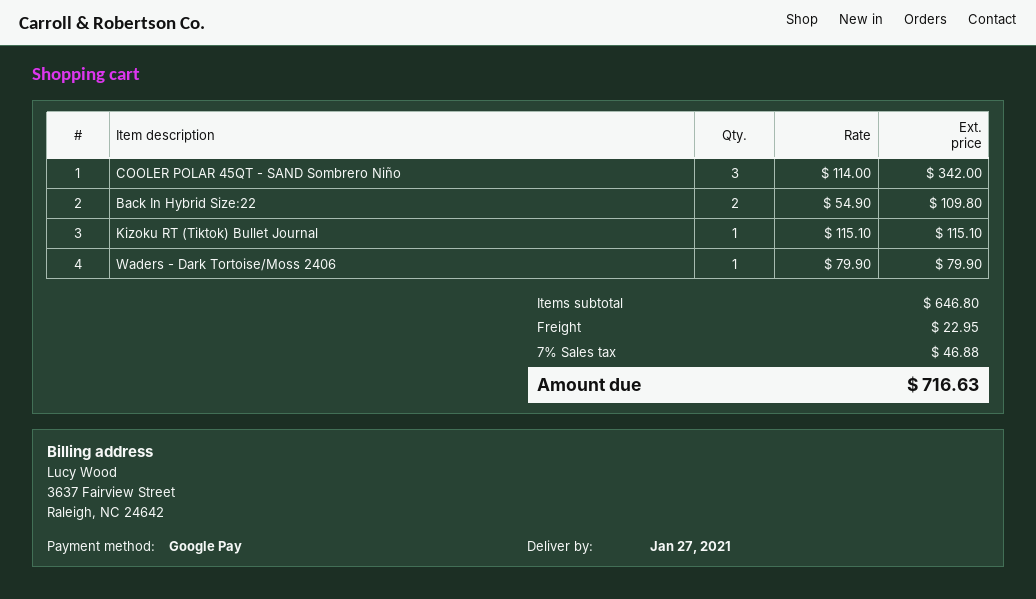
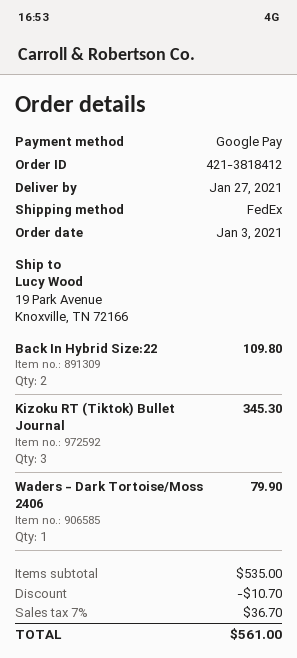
COOLER POLAR 45QT - SAND Sombrero Niño: 3 for 342.00 -> none
Kizoku RT (Tiktok) Bullet Journal: 1 for 115.10 -> 3 for 345.30
subtotal: 646.80 -> 535.00
discount: none -> 10.70
shipping: 22.95 -> none
tax: 7% = 46.88 -> 7% = 36.70
total: 716.63 -> 561.00

